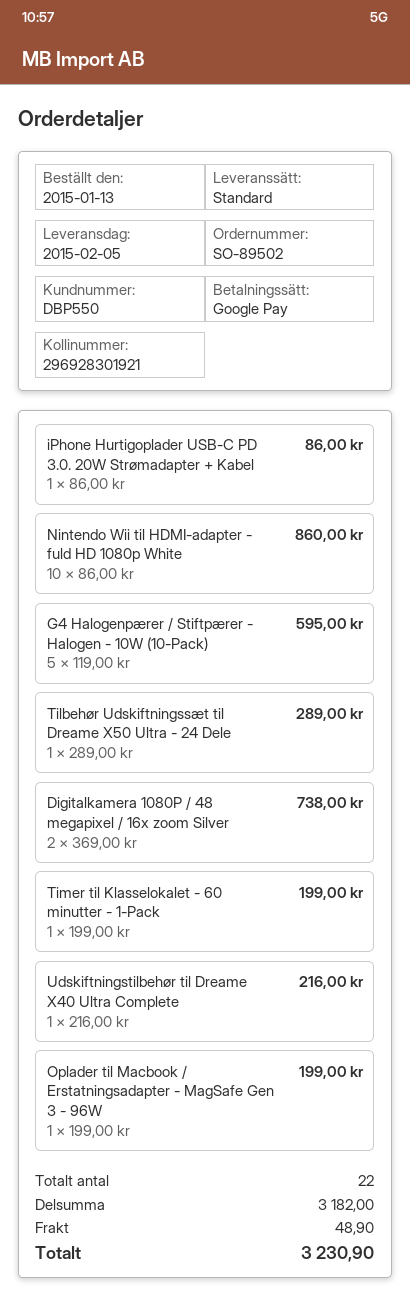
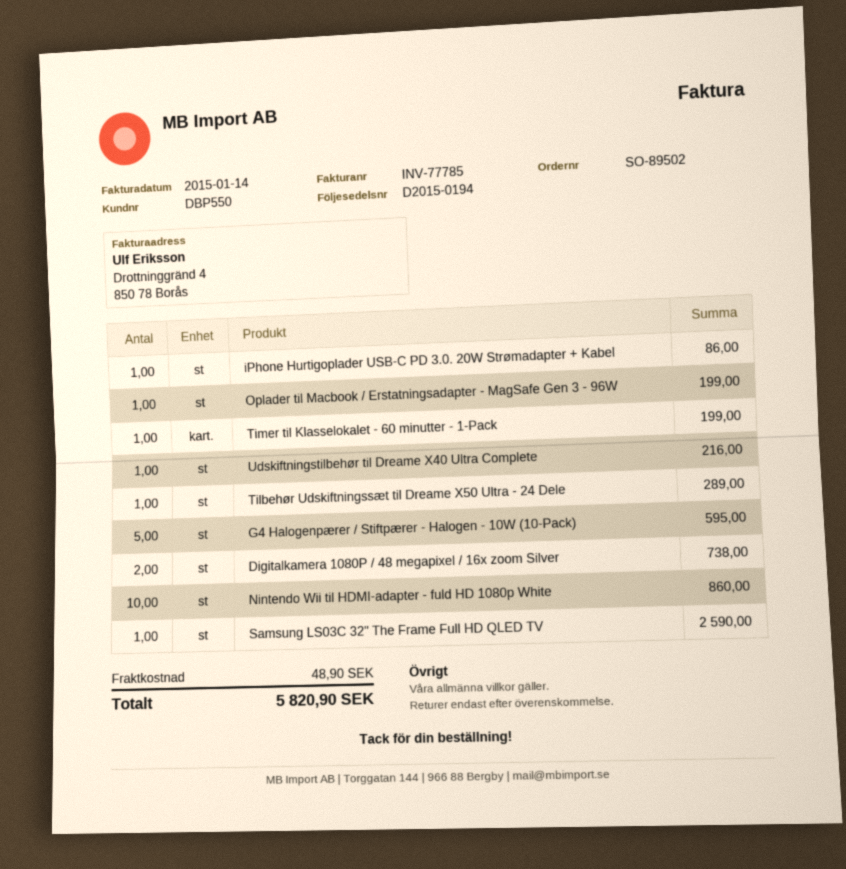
Samsung LS03C 32" The Frame Full HD QLED TV: none -> 1 for 2590.00
total: 3230.90 -> 5820.90

